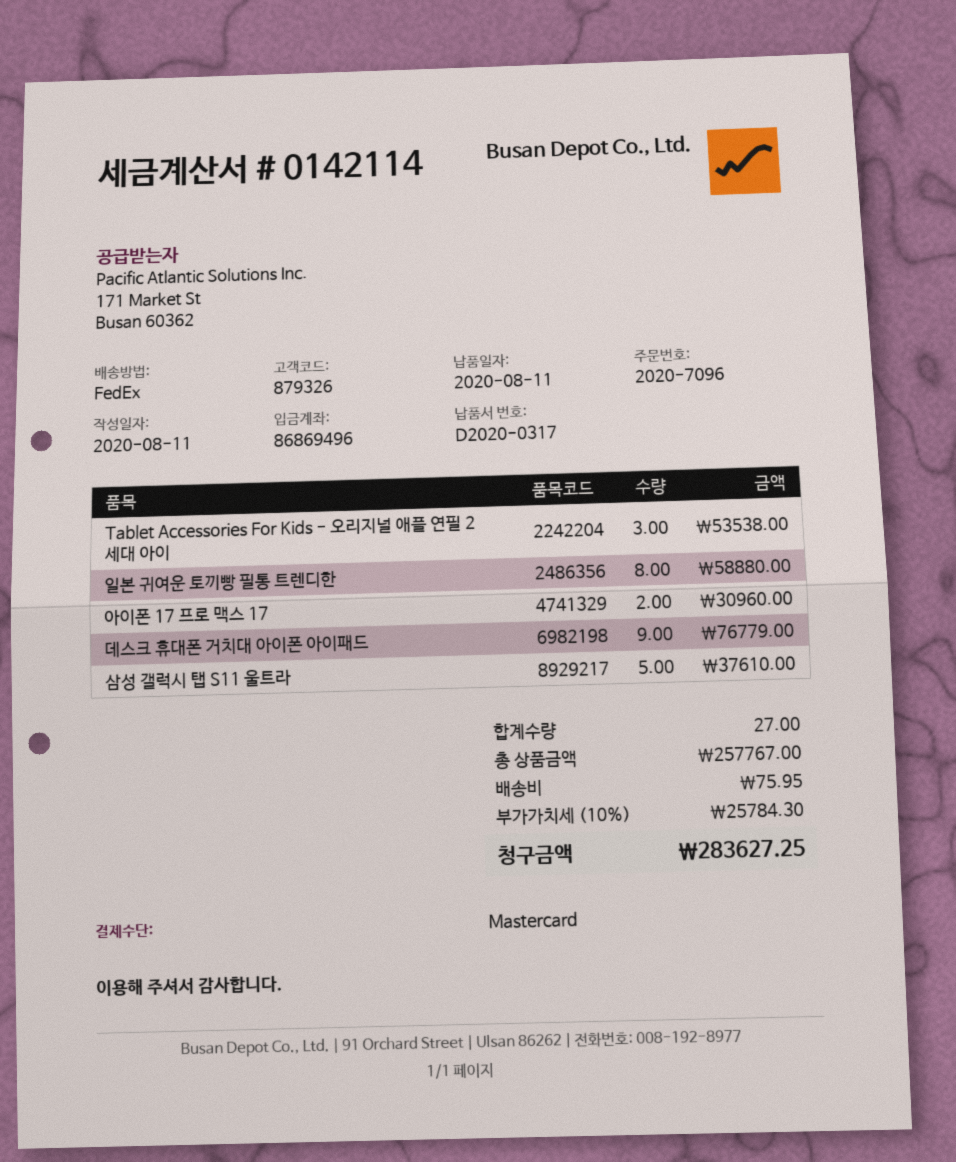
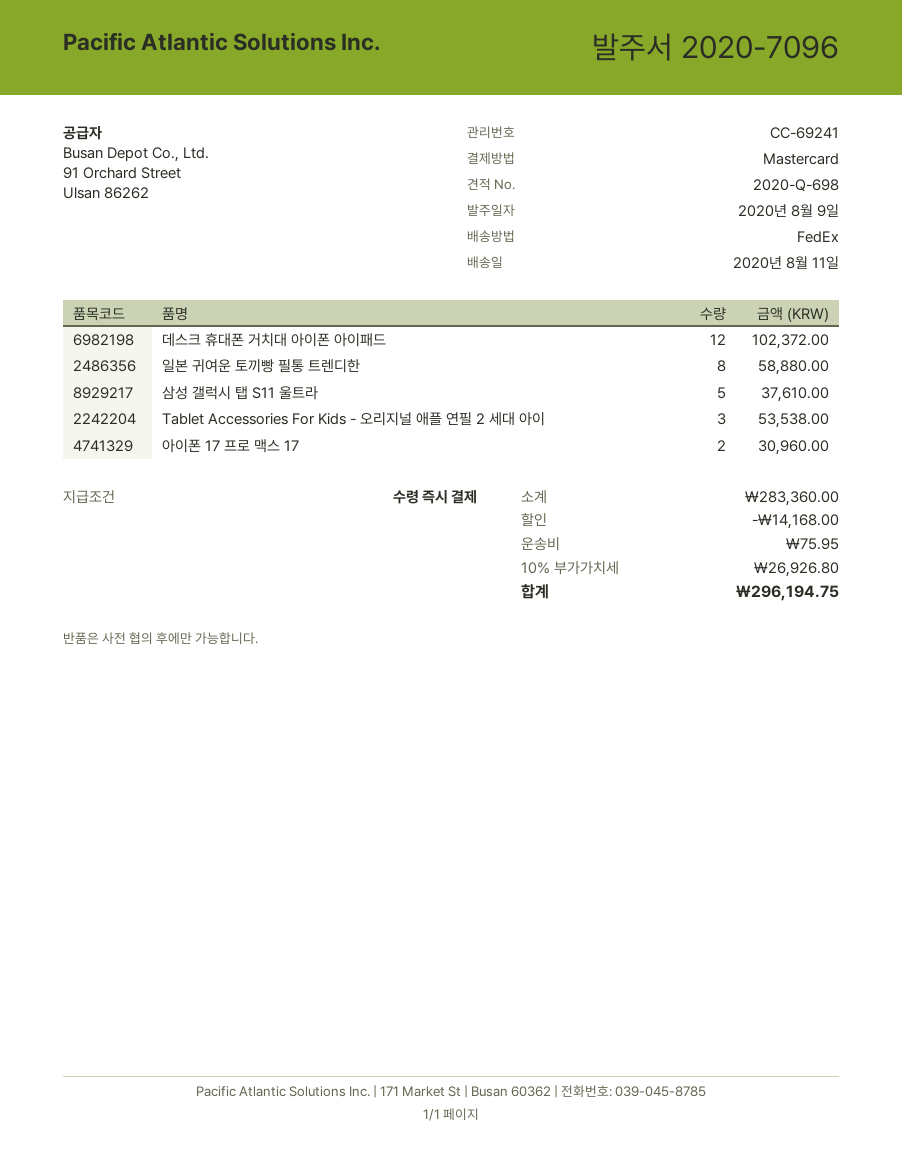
데스크 휴대폰 거치대 아이폰 아이패드: 9 for 76779.00 -> 12 for 102372.00
subtotal: 257767.00 -> 283360.00
discount: none -> 14168.00
tax: 10% = 25784.30 -> 10% = 26926.80
total: 283627.25 -> 296194.75

